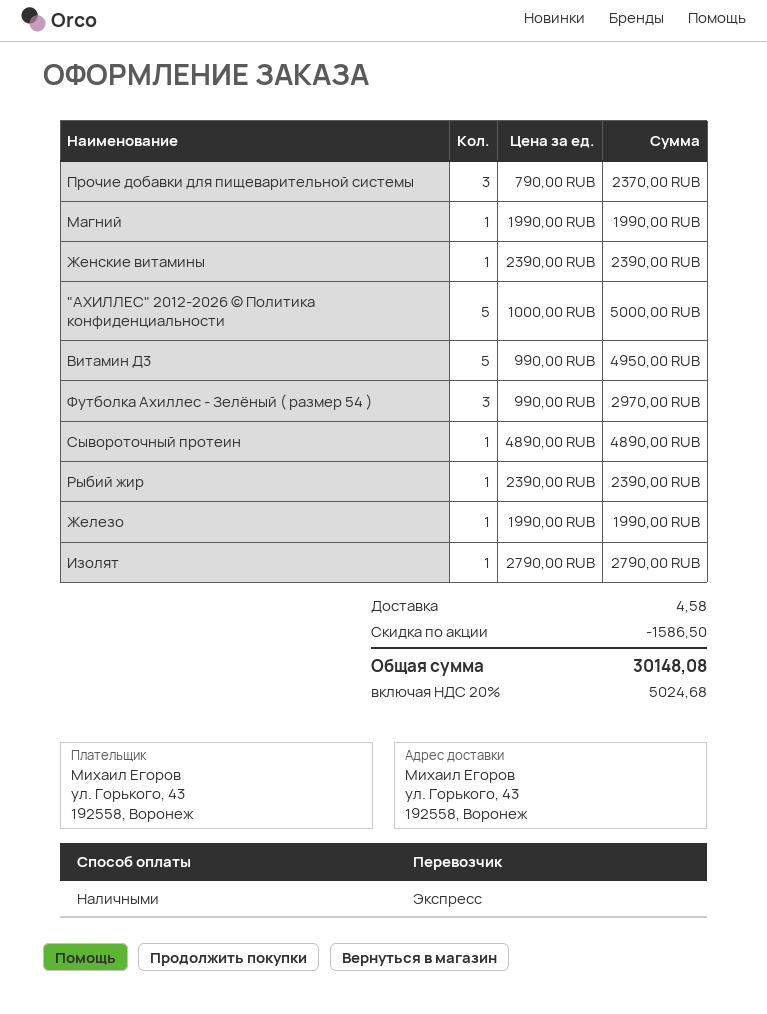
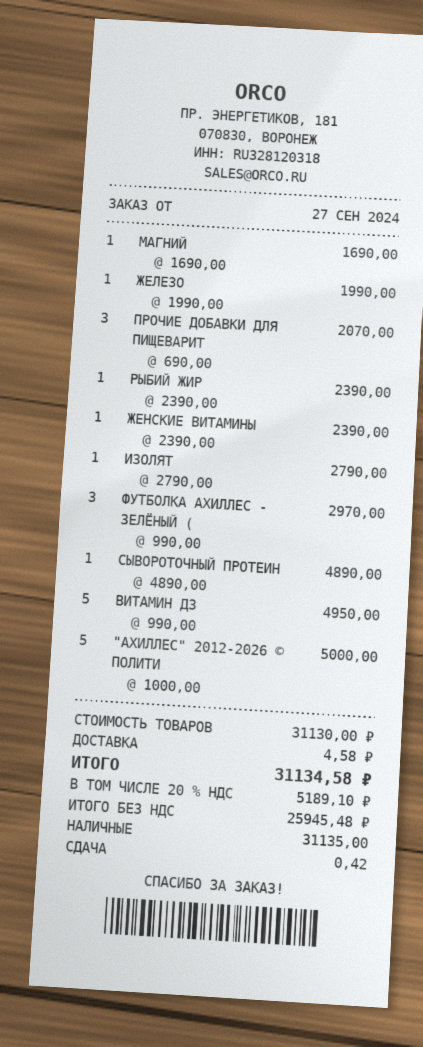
Прочие добавки для пищеварительной системы: 3 x 790.00 = 2370.00 -> 3 x 690.00 = 2070.00
Магний: 1 x 1990.00 = 1990.00 -> 1 x 1690.00 = 1690.00
discount: 1586.50 -> none
tax: 20% = 5024.68 -> 20% = 5189.10
total: 30148.08 -> 31134.58

